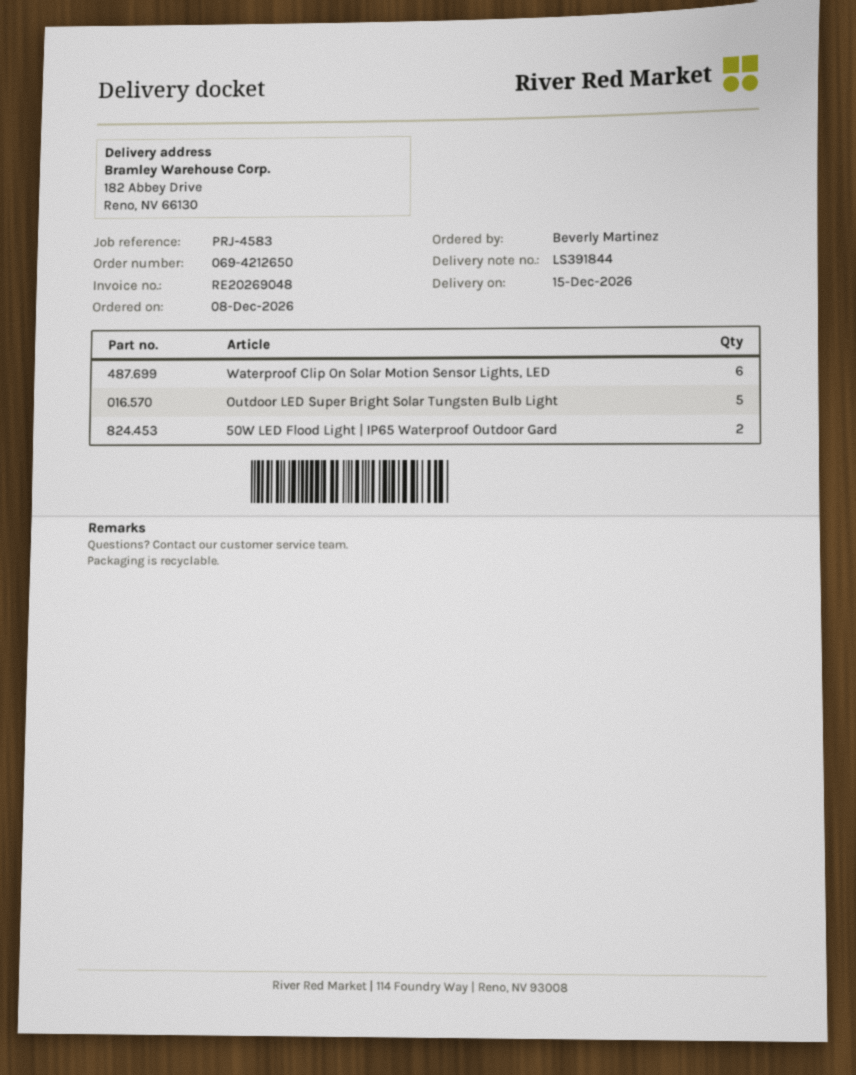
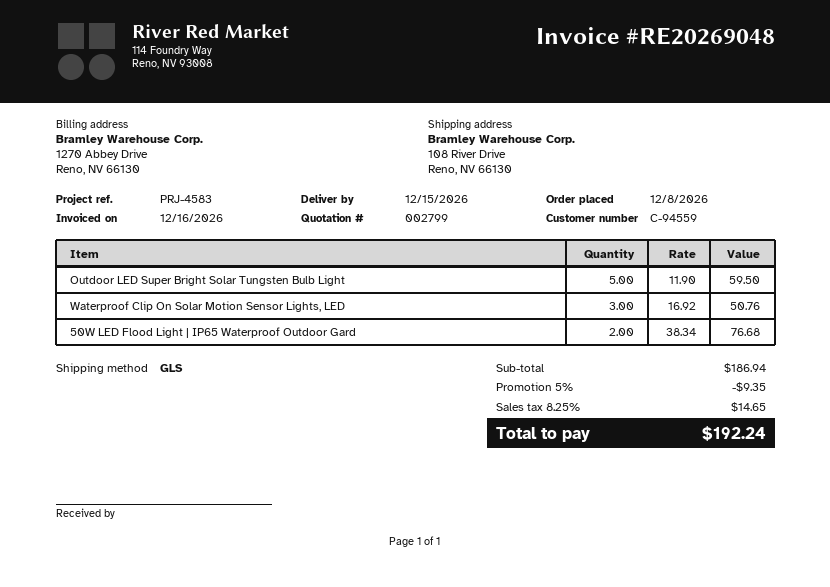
ship to: 182 Abbey Drive, Reno, NV 66130 -> 108 River Drive, Reno, NV 66130
Waterproof Clip On Solar Motion Sensor Lights, LED: 6 -> 3

